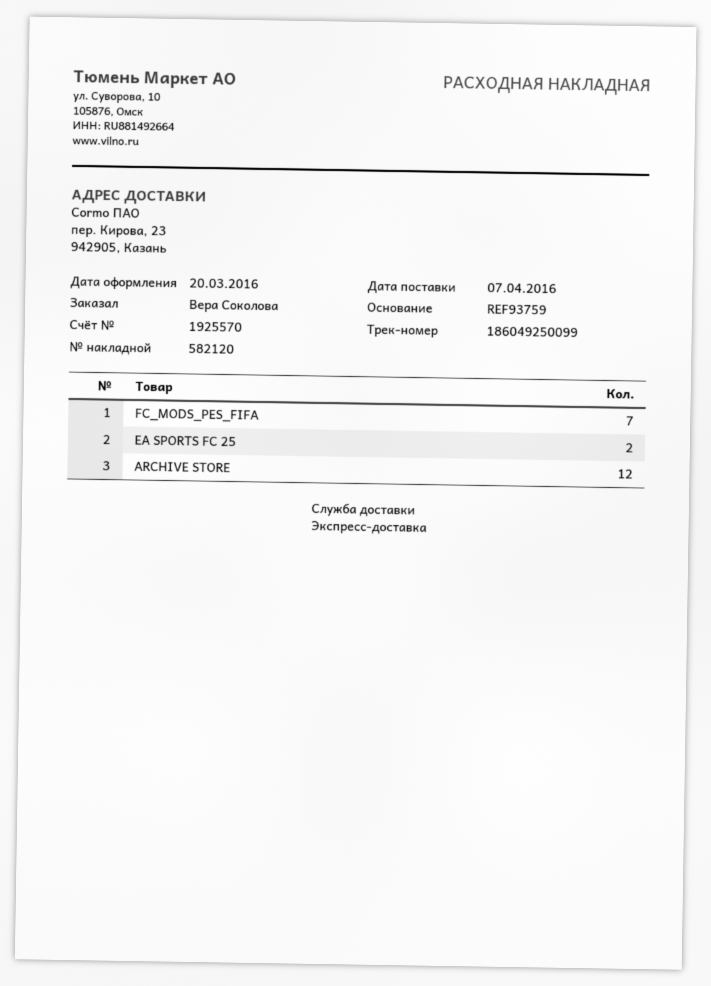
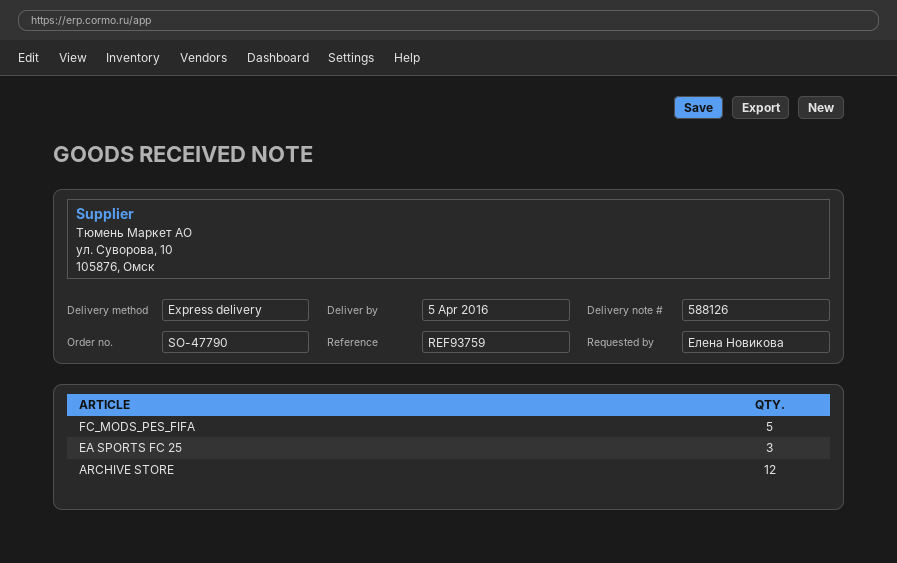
delivery note number: 582120 -> 588126
delivery date: 2016-04-07 -> 2016-04-05
ordered by: Вера Соколова -> Елена Новикова
FC_MODS_PES_FIFA: 7 -> 5
EA SPORTS FC 25: 2 -> 3

